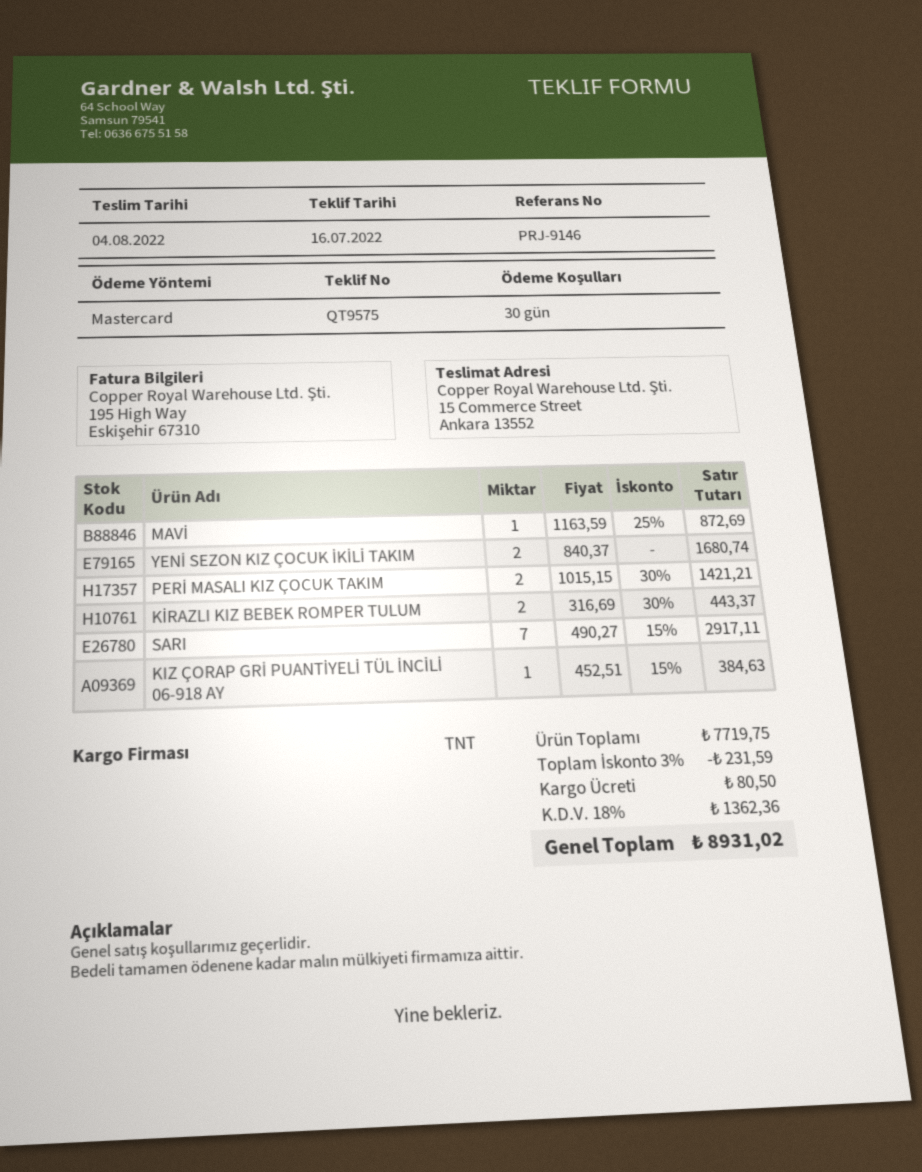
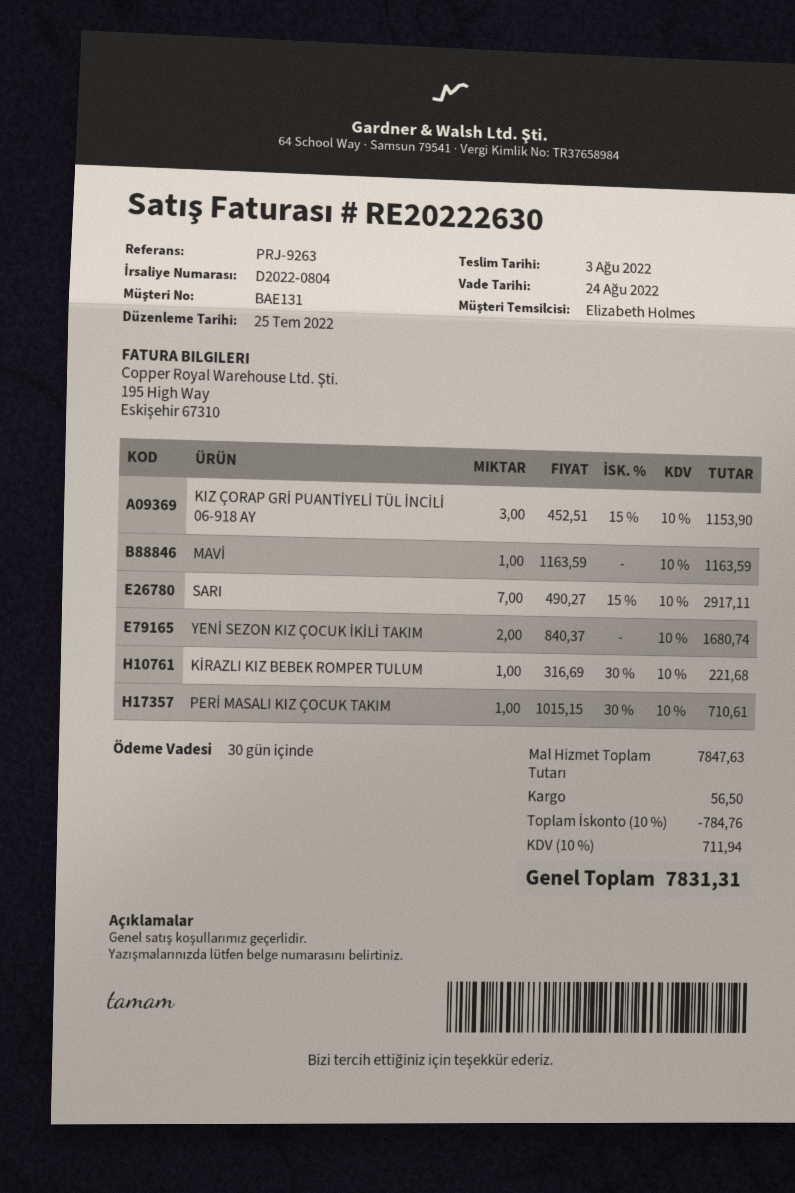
delivery date: 2022-08-04 -> 2022-08-03
reference: PRJ-9146 -> PRJ-9263
MAVİ: 1 x 1163.59 - 25% = 872.69 -> 1 x 1163.59 = 1163.59
PERİ MASALI KIZ ÇOCUK TAKIM: 2 x 1015.15 - 30% = 1421.21 -> 1 x 1015.15 - 30% = 710.61
KİRAZLI KIZ BEBEK ROMPER TULUM: 2 x 316.69 - 30% = 443.37 -> 1 x 316.69 - 30% = 221.68
KIZ ÇORAP GRİ PUANTİYELİ TÜL İNCİLİ 06-918 AY: 1 x 452.51 - 15% = 384.63 -> 3 x 452.51 - 15% = 1153.90
subtotal: 7719.75 -> 7847.63
discount: 3% = 231.59 -> 10% = 784.76
shipping: 80.50 -> 56.50
tax: 18% = 1362.36 -> 10% = 711.94
total: 8931.02 -> 7831.31

